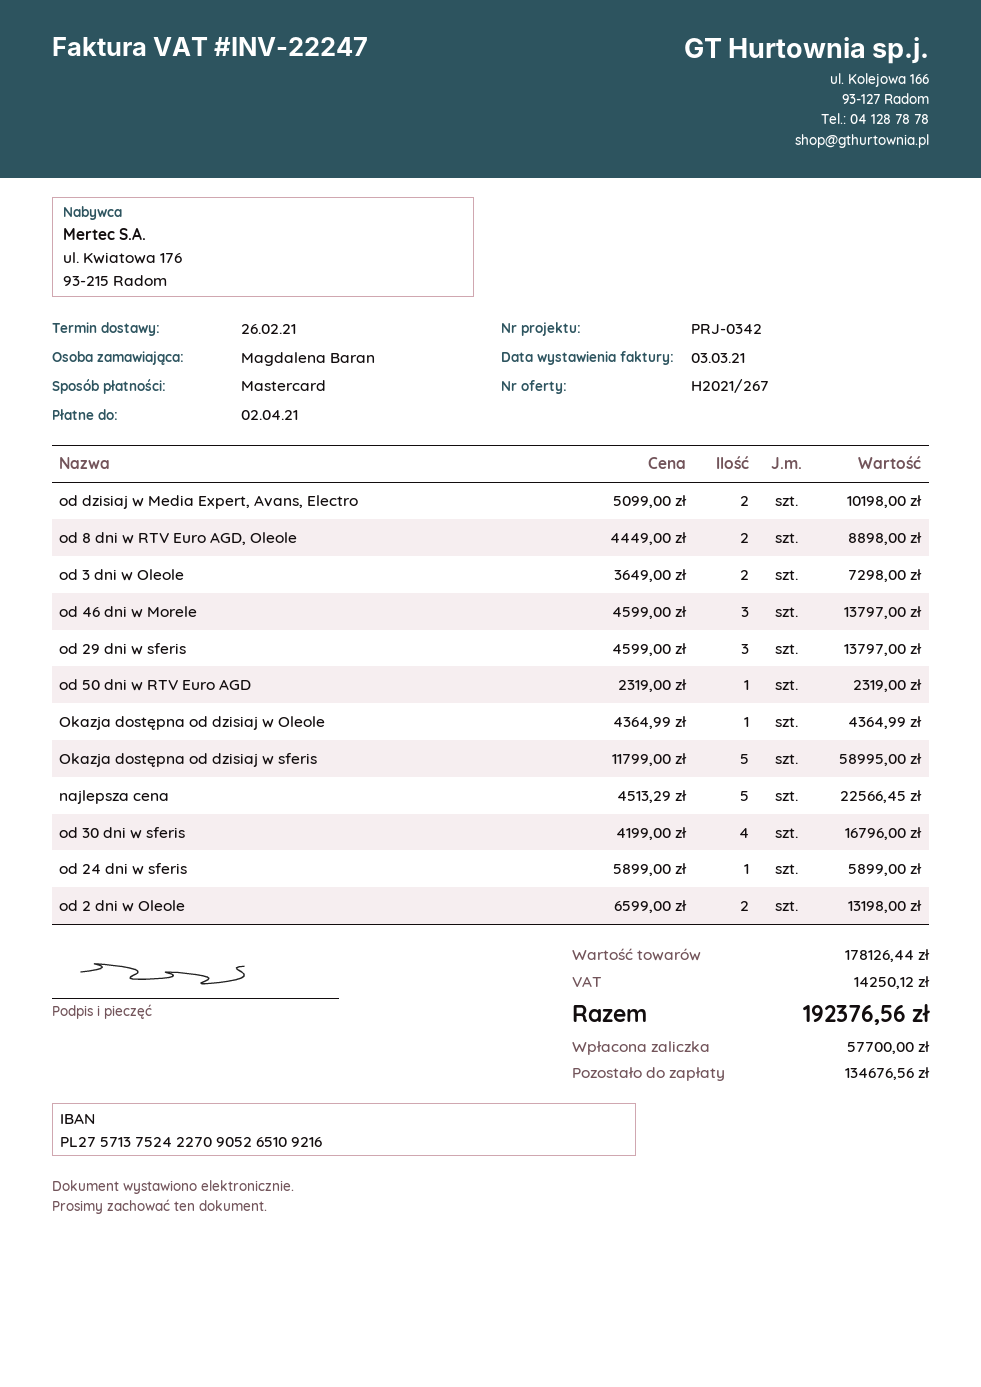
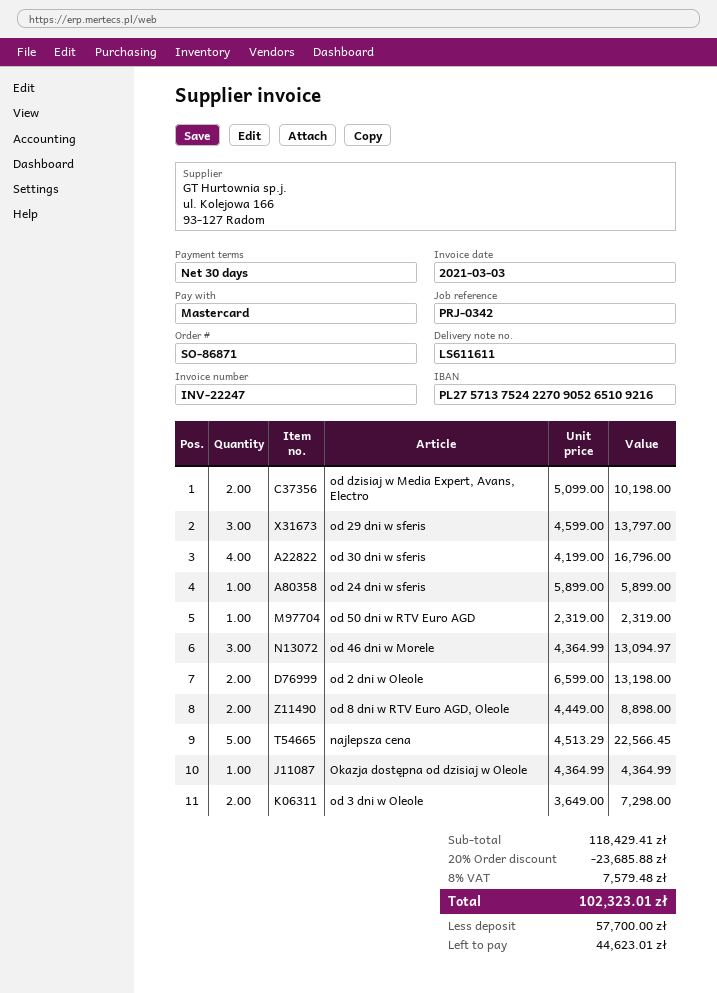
od 46 dni w Morele: 3 x 4599.00 = 13797.00 -> 3 x 4364.99 = 13094.97
Okazja dostępna od dzisiaj w sferis: 5 x 11799.00 = 58995.00 -> none
subtotal: 178126.44 -> 118429.41
discount: none -> 20% = 23685.88
tax: 14250.12 -> 7579.48
total: 192376.56 -> 102323.01
balance: 134676.56 -> 44623.01

